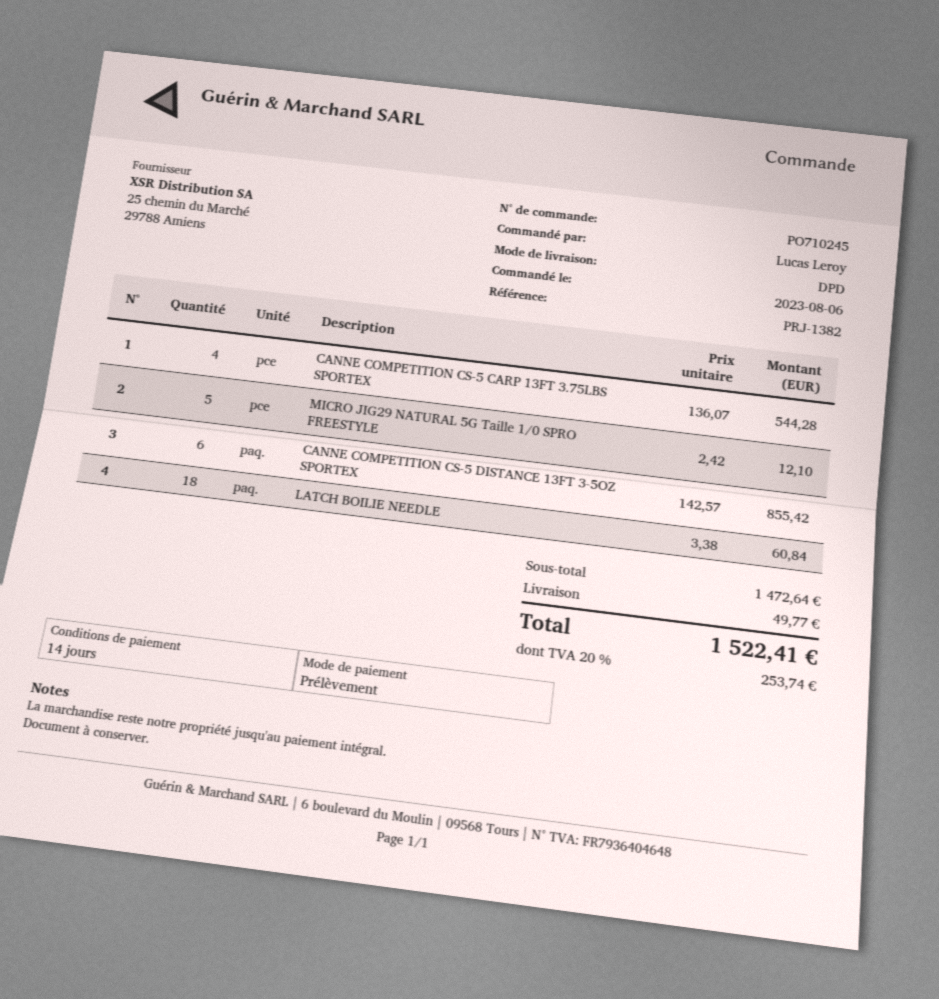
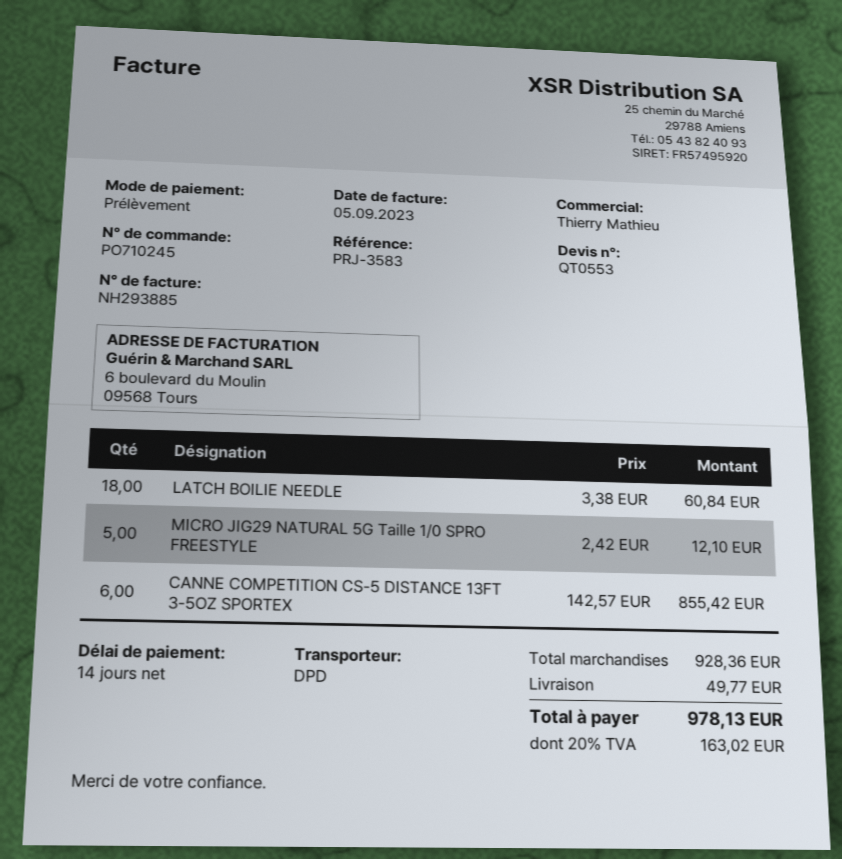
reference: PRJ-1382 -> PRJ-3583
CANNE COMPETITION CS-5 CARP 13FT 3.75LBS SPORTEX: 4 x 136.07 = 544.28 -> none
subtotal: 1472.64 -> 928.36
tax: 20% = 253.74 -> 20% = 163.02
total: 1522.41 -> 978.13

